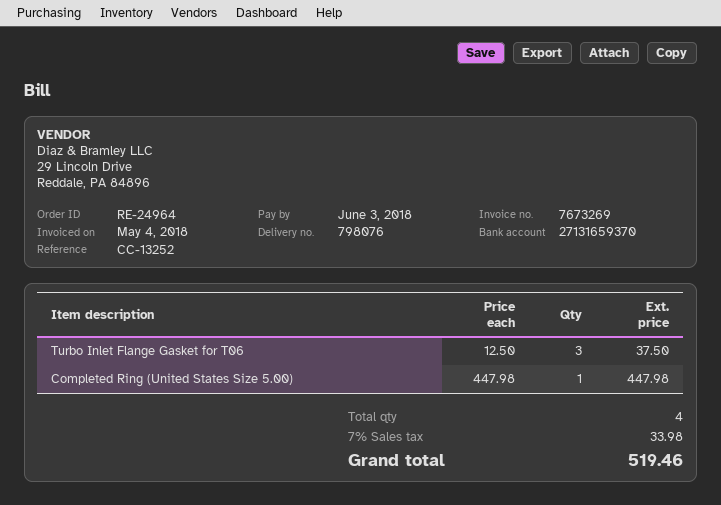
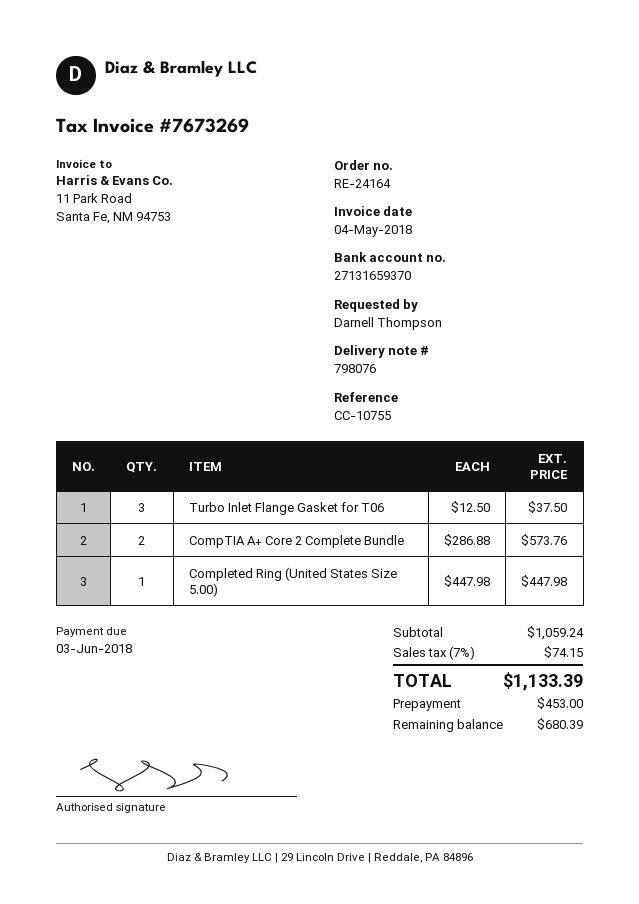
order number: RE-24964 -> RE-24164
reference: CC-13252 -> CC-10755
CompTIA A+ Core 2 Complete Bundle: none -> 2 x 286.88 = 573.76
tax: 7% = 33.98 -> 7% = 74.15
total: 519.46 -> 1133.39

